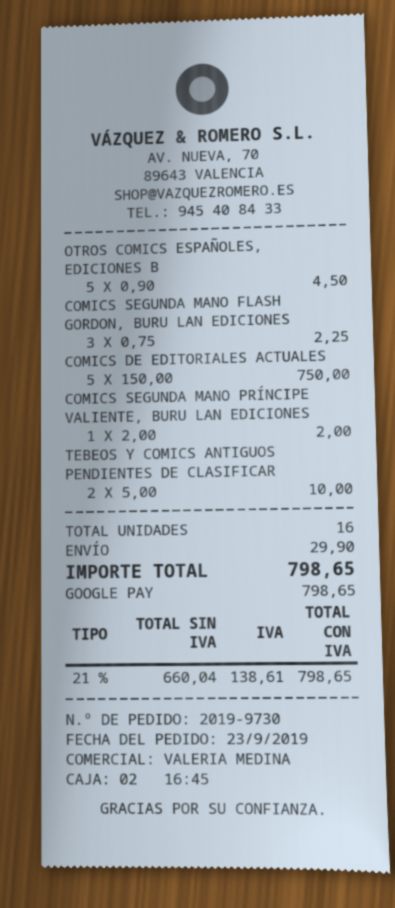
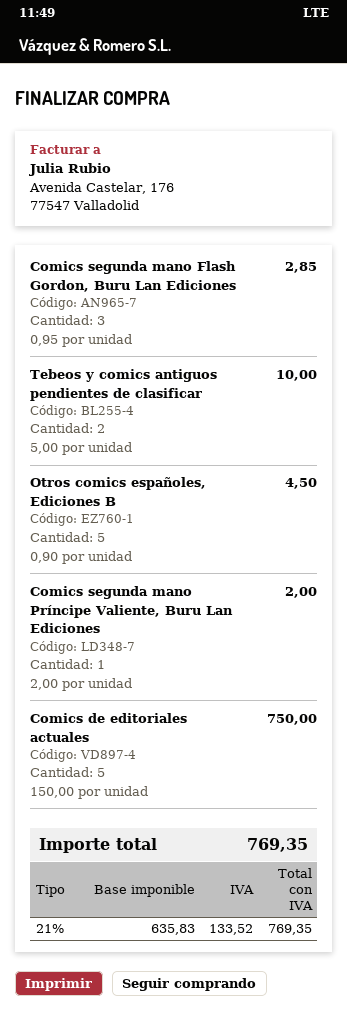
COMICS SEGUNDA MANO FLASH GORDON, BURU LAN EDICIONES: 3 x 0.75 = 2.25 -> 3 x 0.95 = 2.85
shipping: 29.90 -> none
net: 660.04 -> 635.83
tax: 21% = 138.61 -> 21% = 133.52
total: 798.65 -> 769.35

